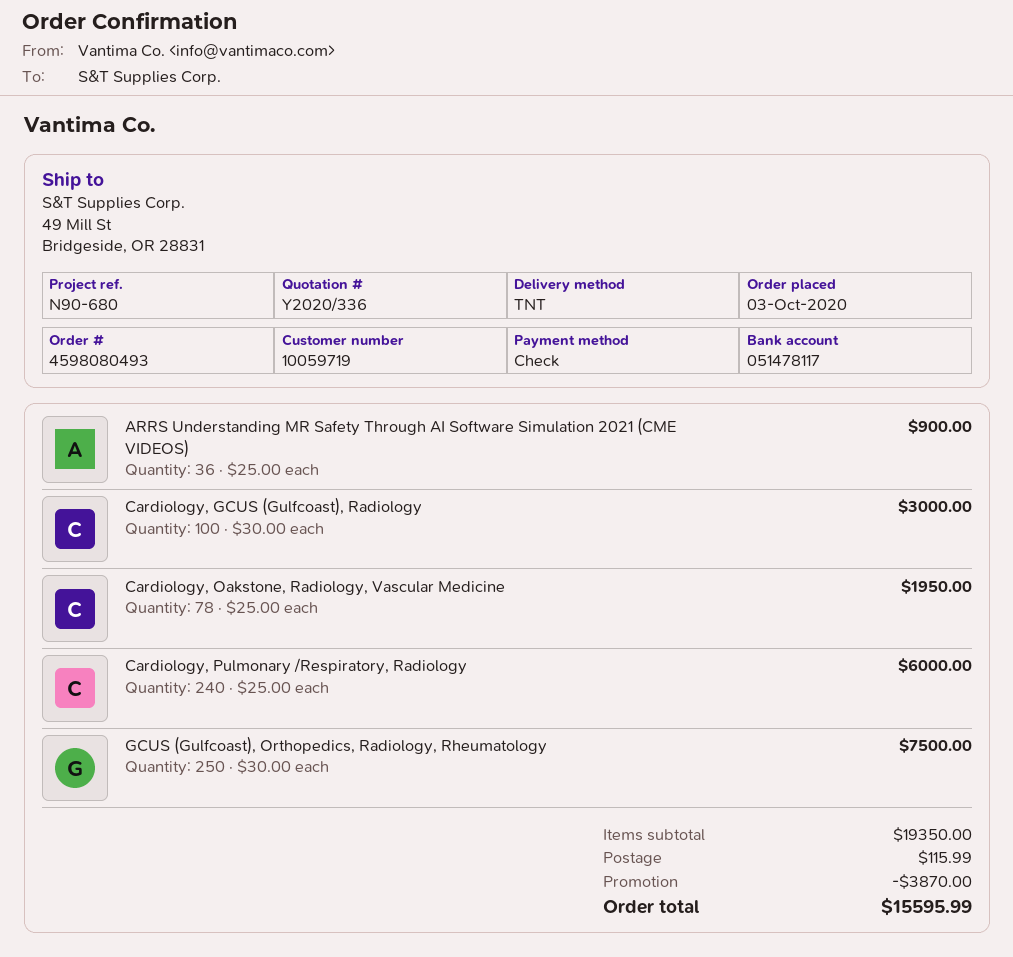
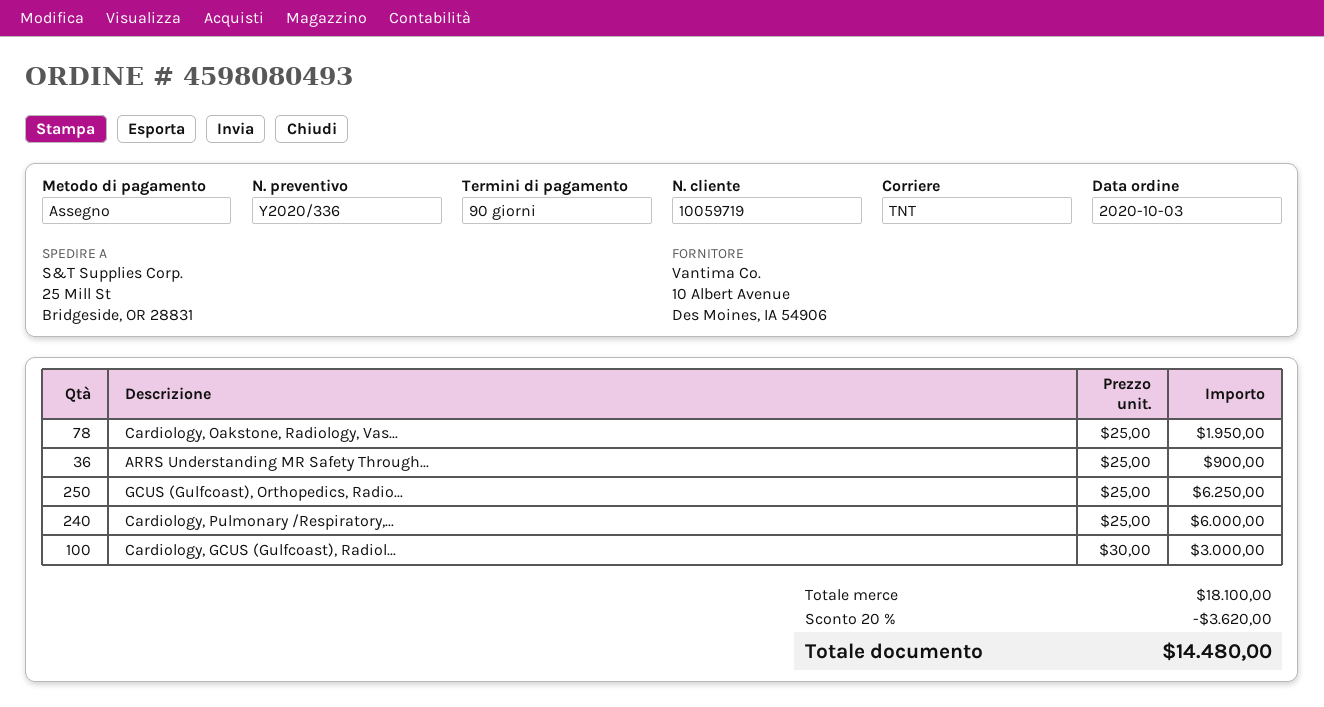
ship to: 49 Mill St, Bridgeside, OR 28831 -> 25 Mill St, Bridgeside, OR 28831
GCUS (Gulfcoast), Orthopedics, Radiology, Rheumatology: 250 x 30.00 = 7500.00 -> 250 x 25.00 = 6250.00
subtotal: 19350.00 -> 18100.00
discount: 3870.00 -> 3620.00
shipping: 115.99 -> none
total: 15595.99 -> 14480.00

